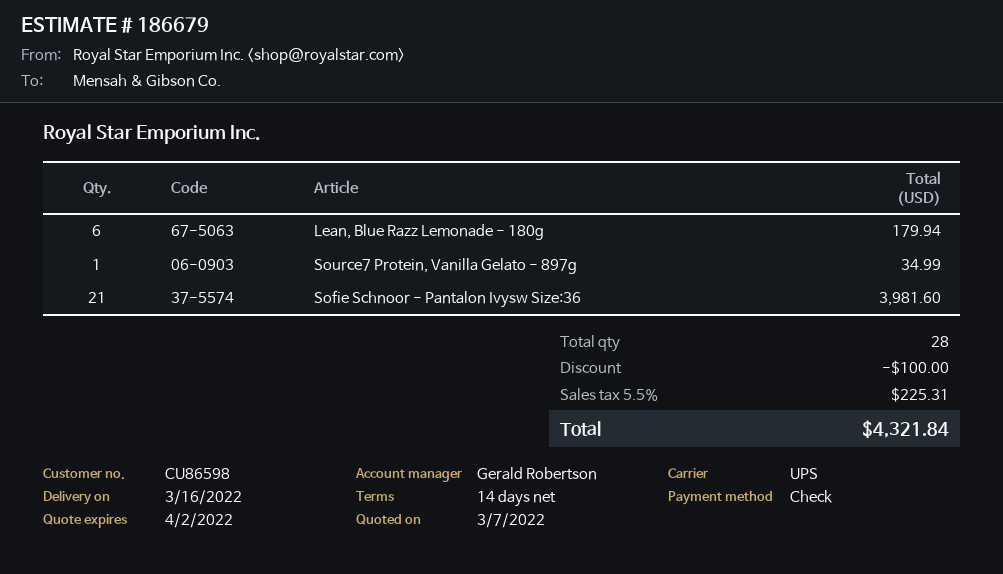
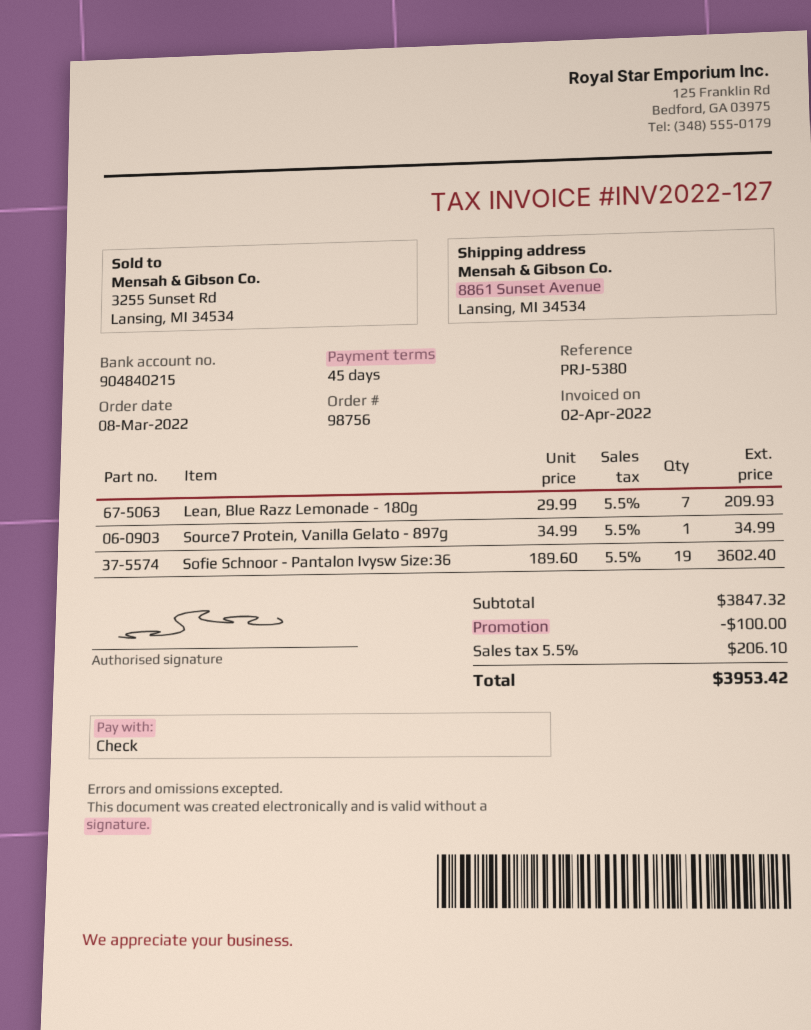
payment terms: 14 days -> 45 days
Lean, Blue Razz Lemonade - 180g: 6 for 179.94 -> 7 for 209.93
Sofie Schnoor - Pantalon Ivysw Size:36: 21 for 3981.60 -> 19 for 3602.40
tax: 5.5% = 225.31 -> 5.5% = 206.10
total: 4321.84 -> 3953.42

